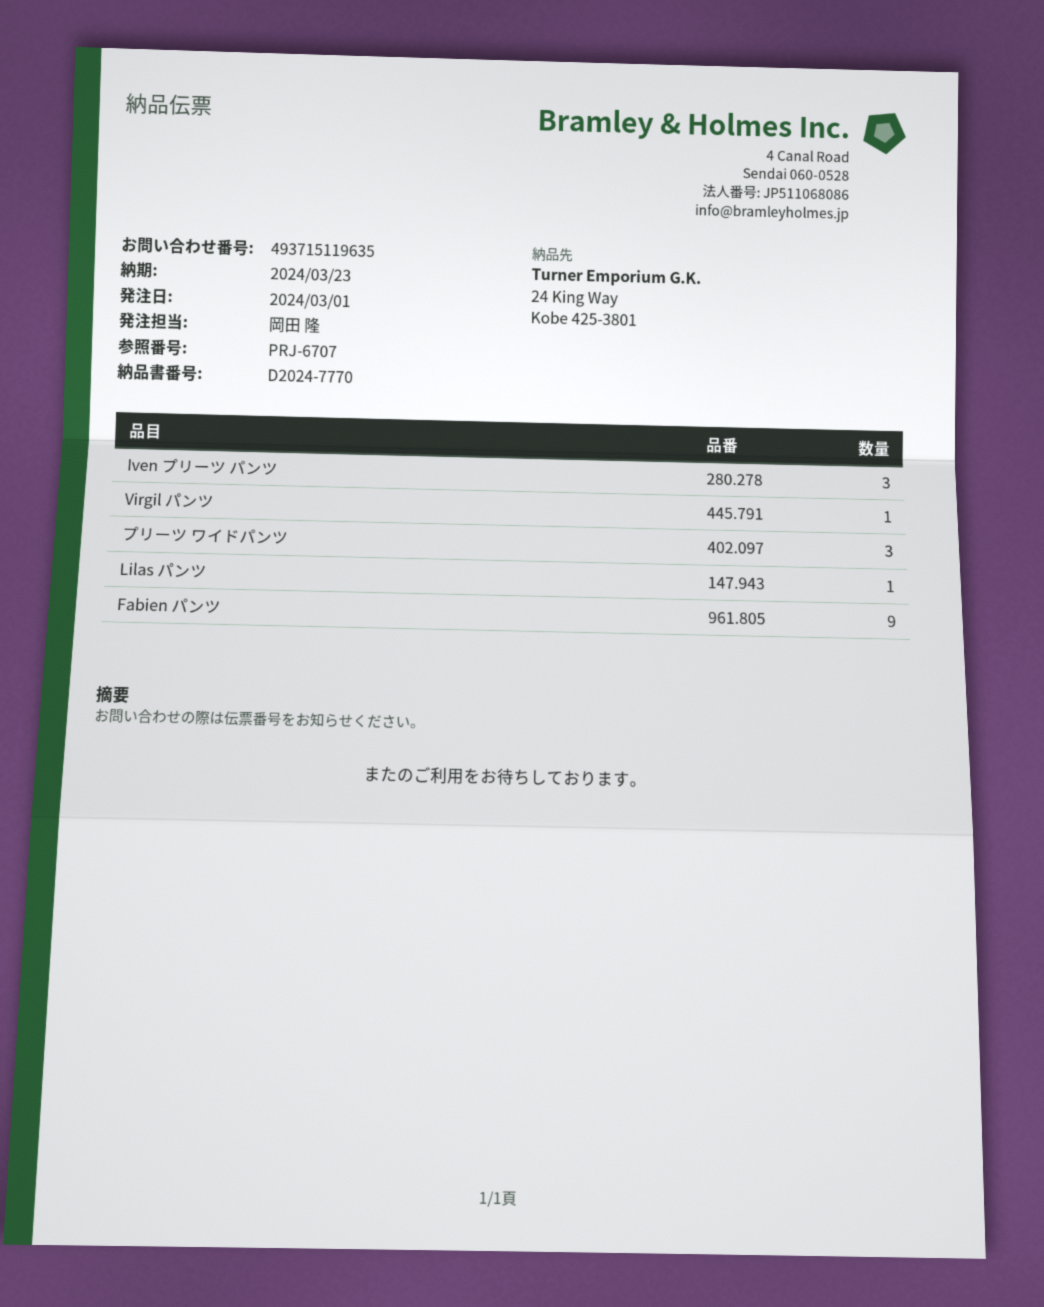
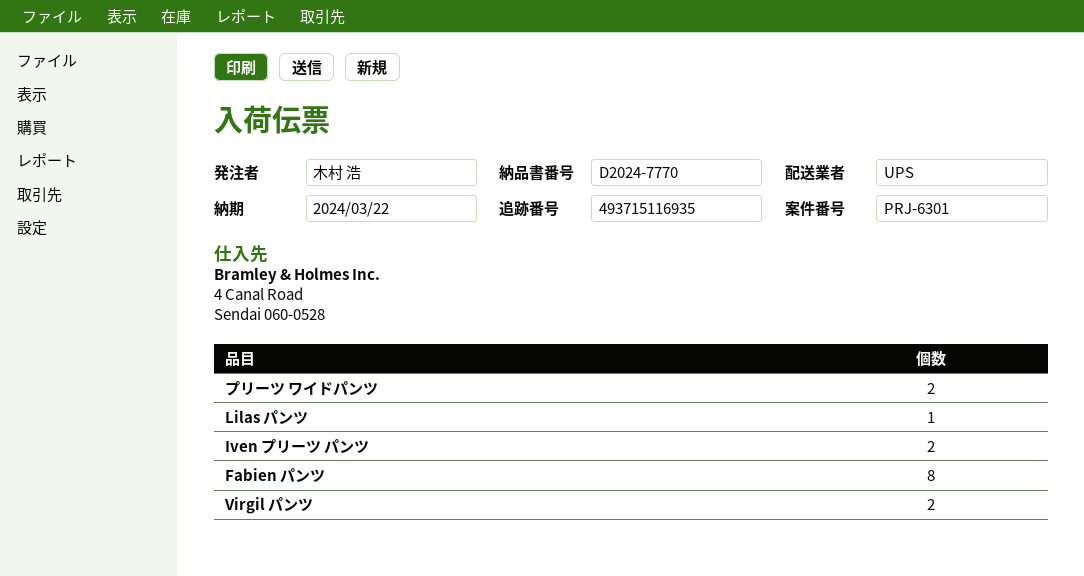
delivery date: 2024-03-23 -> 2024-03-22
reference: PRJ-6707 -> PRJ-6301
ordered by: 岡田 隆 -> 木村 浩
tracking number: 493715119635 -> 493715116935
Iven プリーツ パンツ: 3 -> 2
Virgil パンツ: 1 -> 2
プリーツ ワイドパンツ: 3 -> 2
Fabien パンツ: 9 -> 8

